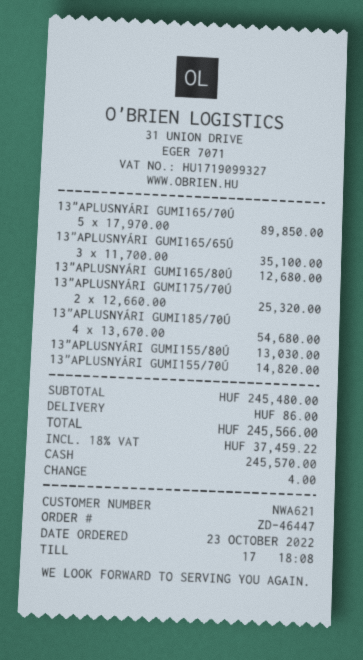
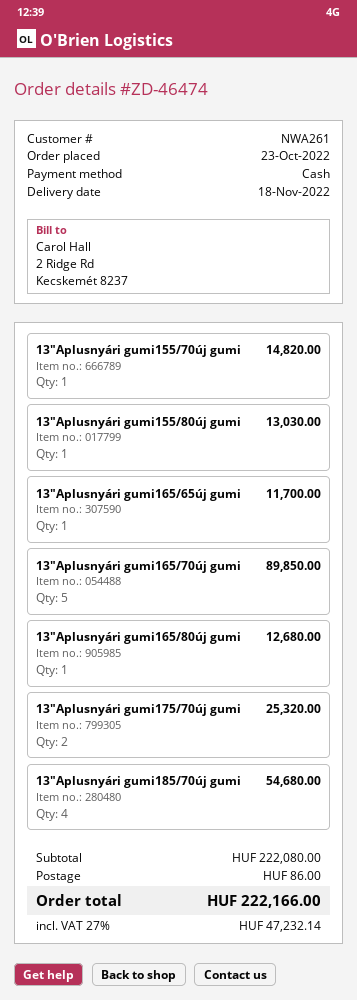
order number: ZD-46447 -> ZD-46474
customer number: NWA621 -> NWA261
13"APLUSNYÁRI GUMI165/65Ú: 3 for 35100.00 -> 1 for 11700.00
subtotal: 245480.00 -> 222080.00
tax: 18% = 37459.22 -> 27% = 47232.14
total: 245566.00 -> 222166.00

